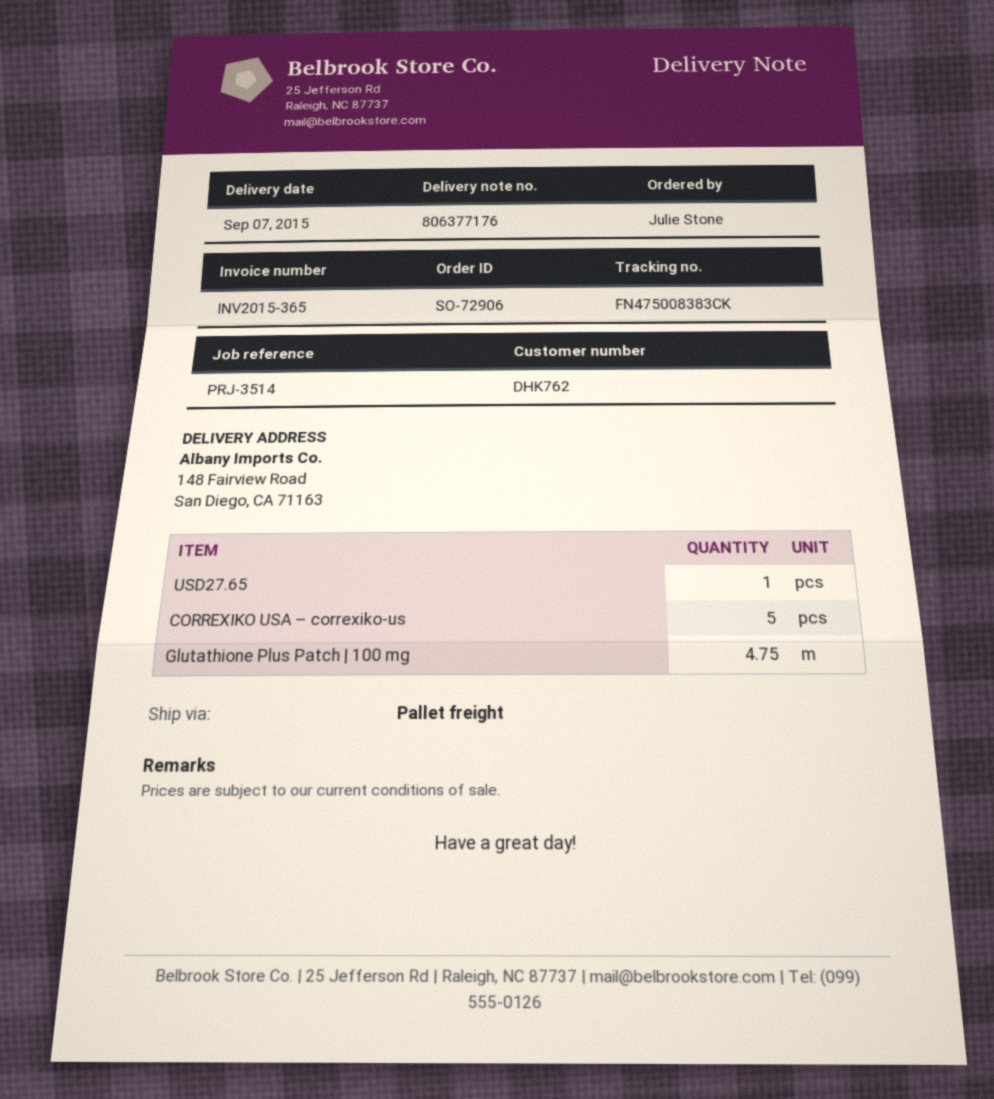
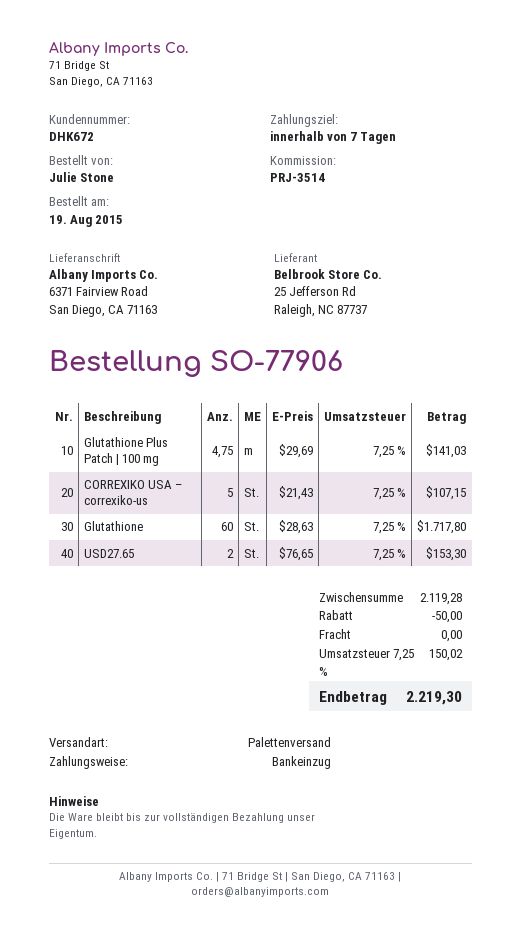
order number: SO-72906 -> SO-77906
customer number: DHK762 -> DHK672
ship to: 148 Fairview Road, San Diego, CA 71163 -> 6371 Fairview Road, San Diego, CA 71163
USD27.65: 1 -> 2
Glutathione: none -> 60

